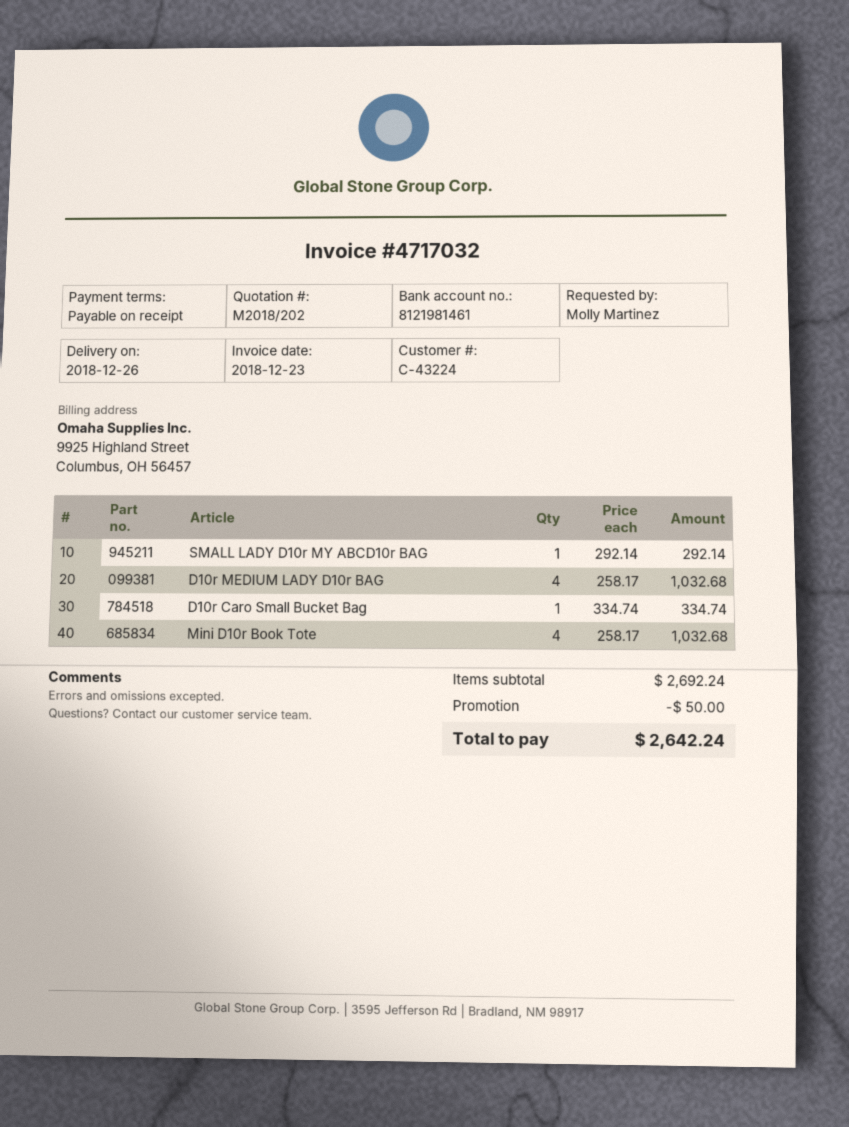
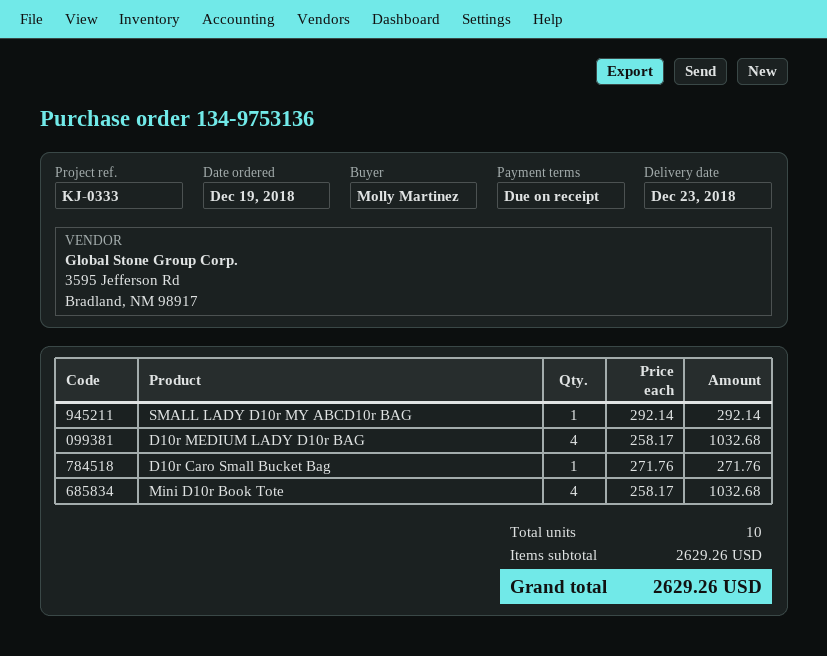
delivery date: 2018-12-26 -> 2018-12-23
D10r Caro Small Bucket Bag: 1 x 334.74 = 334.74 -> 1 x 271.76 = 271.76
subtotal: 2692.24 -> 2629.26
discount: 50.00 -> none
total: 2642.24 -> 2629.26

